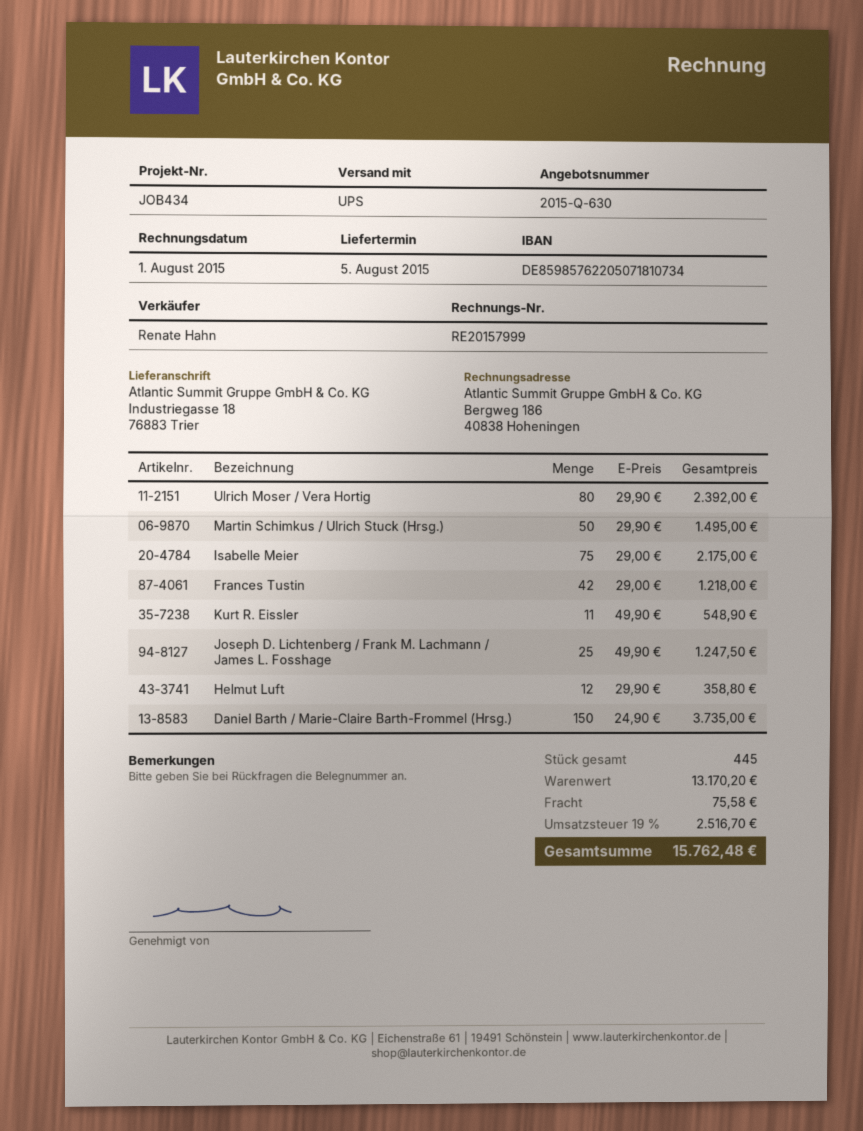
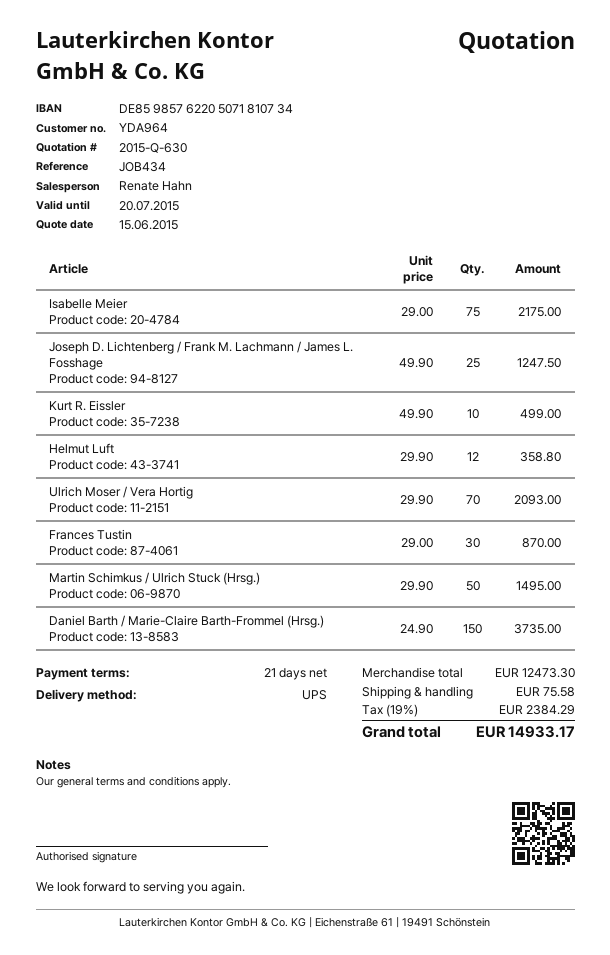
Ulrich Moser / Vera Hortig: 80 x 29.90 = 2392.00 -> 70 x 29.90 = 2093.00
Frances Tustin: 42 x 29.00 = 1218.00 -> 30 x 29.00 = 870.00
Kurt R. Eissler: 11 x 49.90 = 548.90 -> 10 x 49.90 = 499.00
subtotal: 13170.20 -> 12473.30
tax: 19% = 2516.70 -> 19% = 2384.29
total: 15762.48 -> 14933.17

